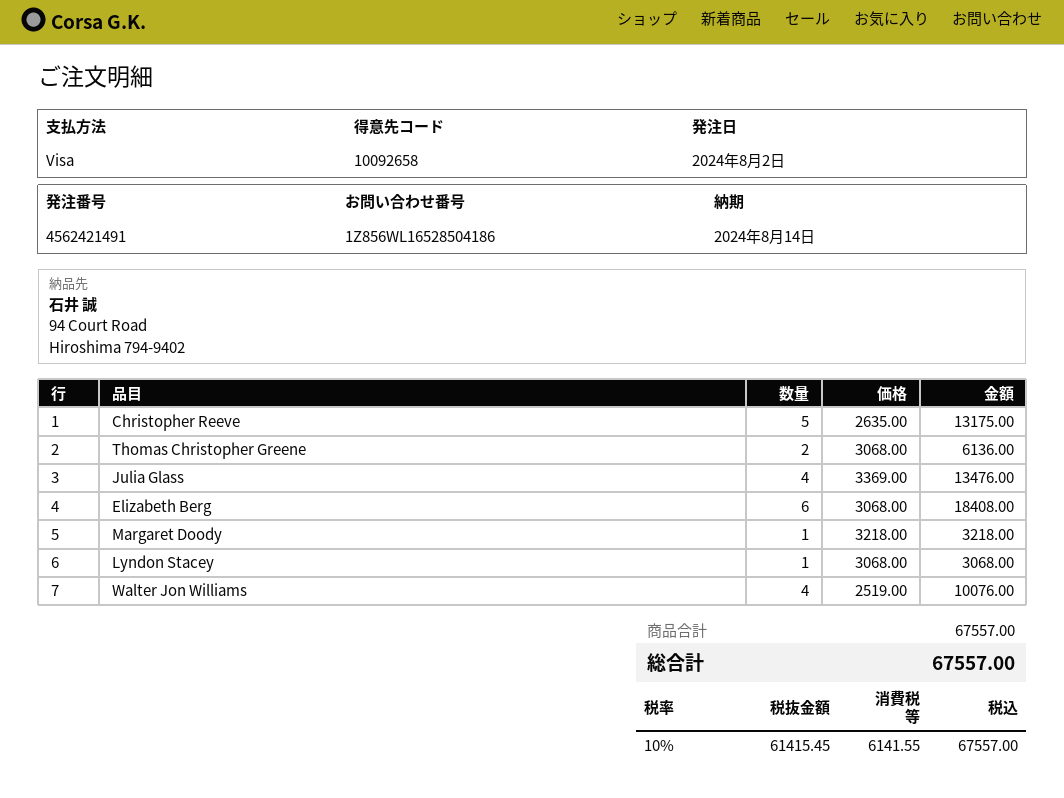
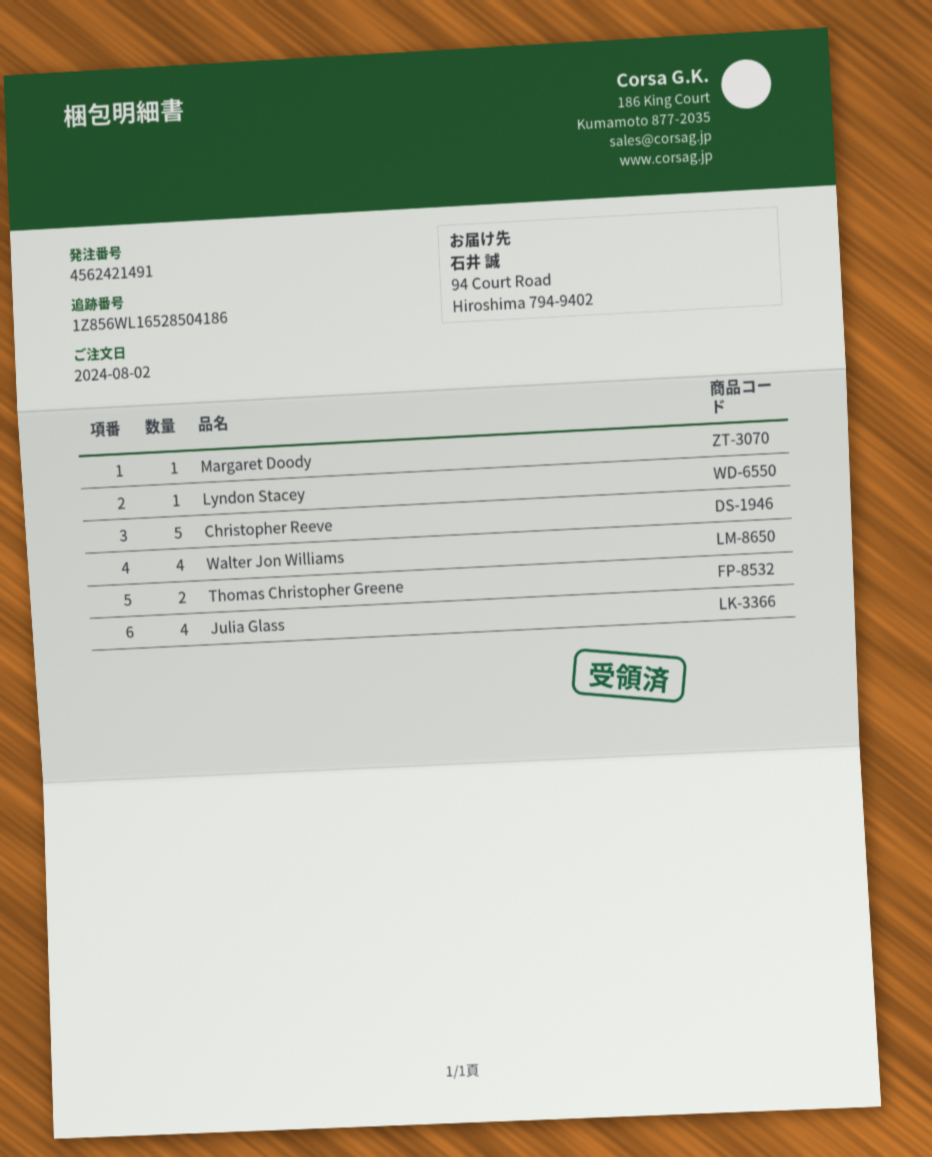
Elizabeth Berg: 6 -> none

